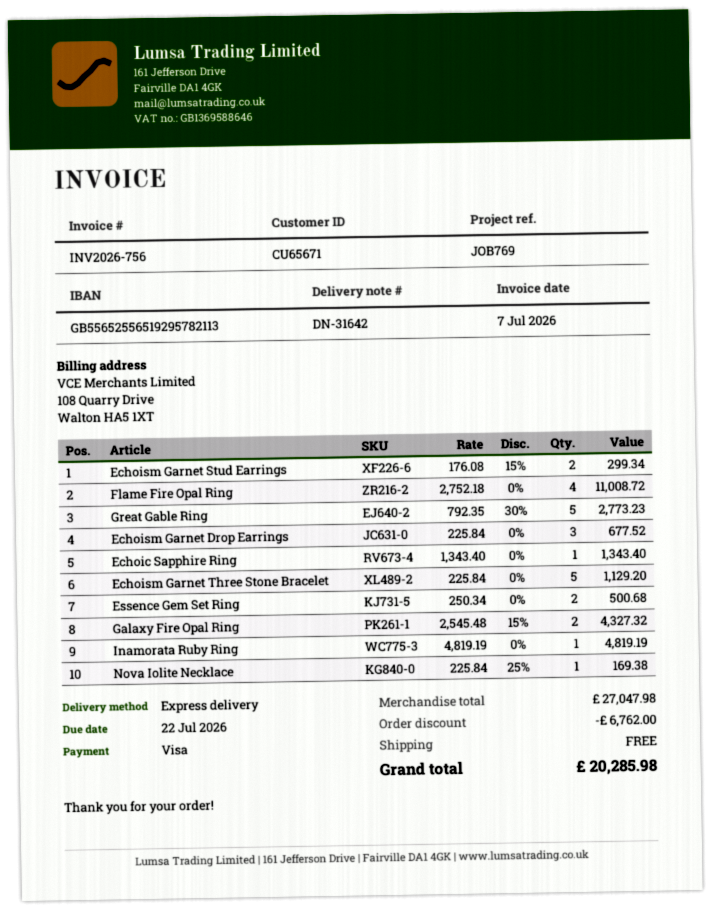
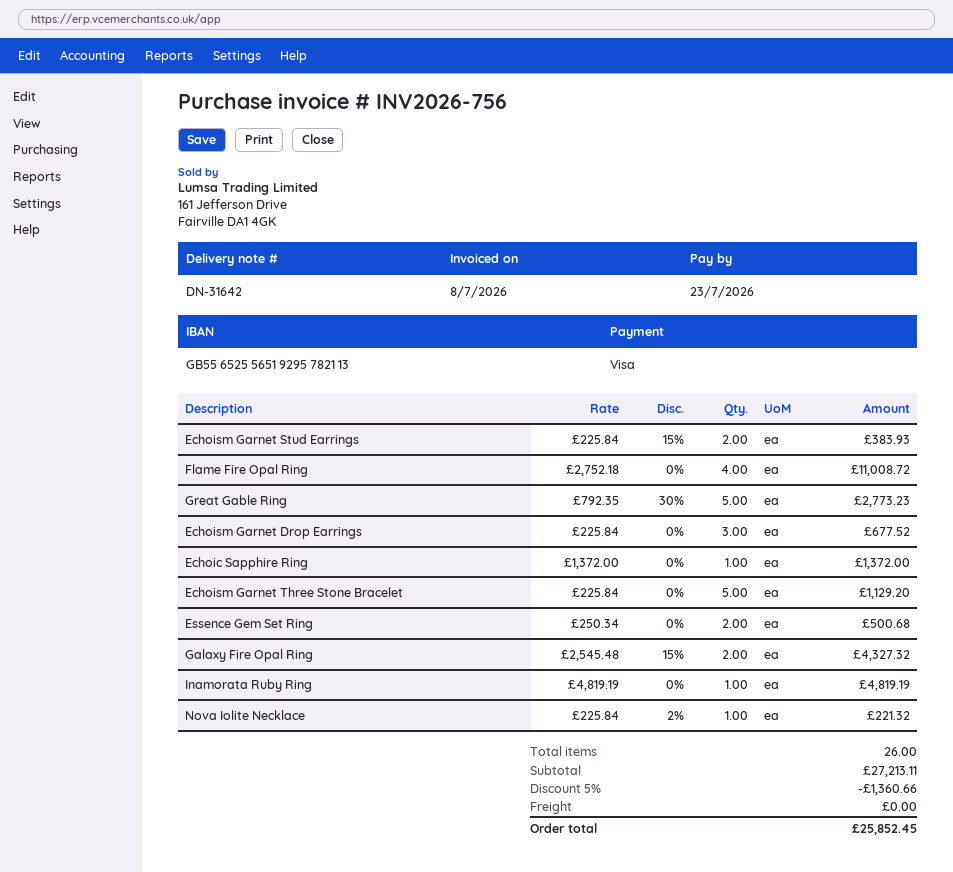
invoice date: 2026-07-07 -> 2026-07-08
due date: 2026-07-22 -> 2026-07-23
Echoism Garnet Stud Earrings: 2 x 176.08 - 15% = 299.34 -> 2 x 225.84 - 15% = 383.93
Echoic Sapphire Ring: 1 x 1343.40 = 1343.40 -> 1 x 1372.00 = 1372.00
Nova Iolite Necklace: 1 x 225.84 - 25% = 169.38 -> 1 x 225.84 - 2% = 221.32
subtotal: 27047.98 -> 27213.11
discount: 6762.00 -> 1360.66
total: 20285.98 -> 25852.45

